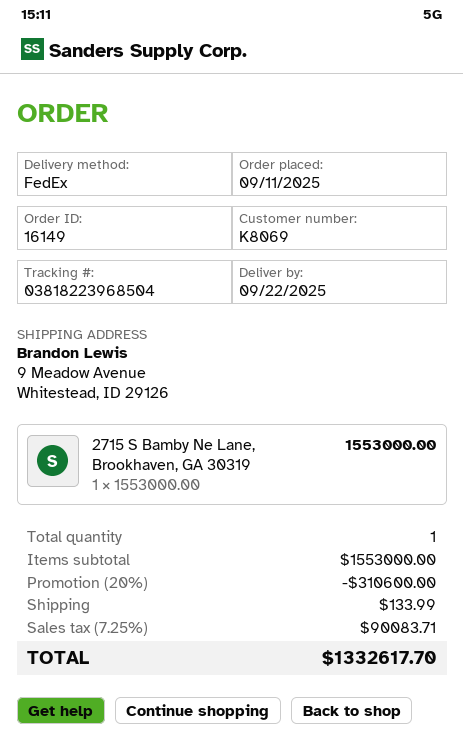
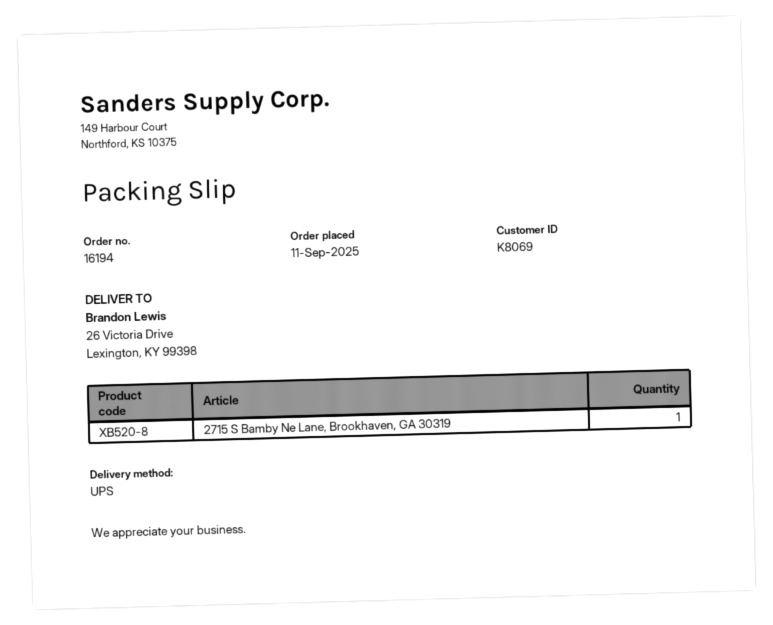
order number: 16149 -> 16194
shipping method: FedEx -> UPS
ship to: 9 Meadow Avenue, Whitestead, ID 29126 -> 26 Victoria Drive, Lexington, KY 99398

